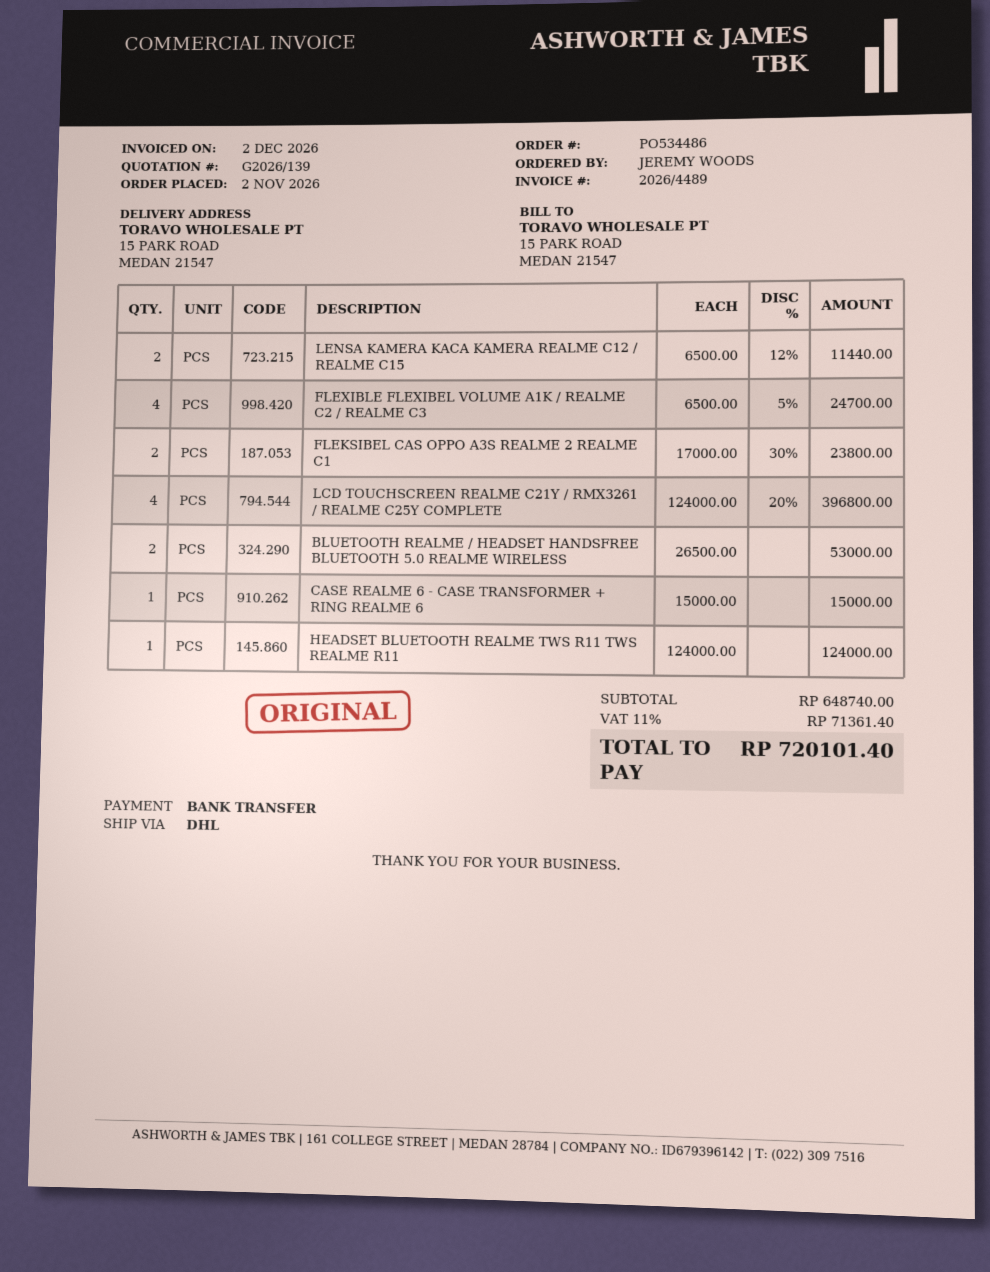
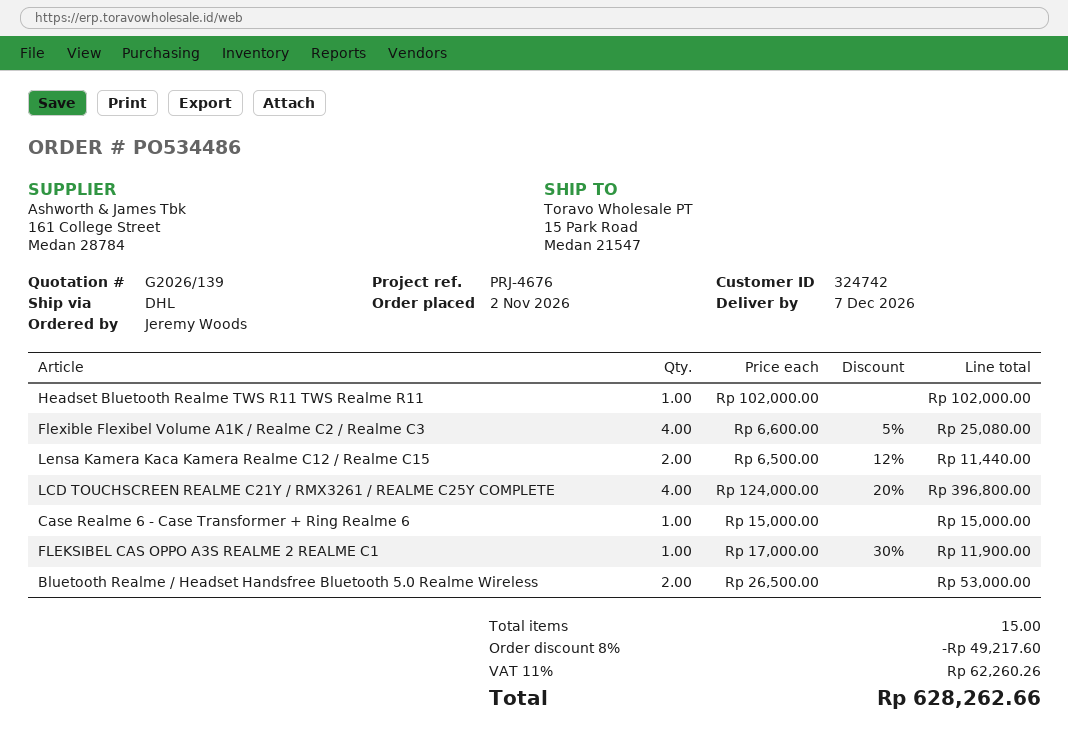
FLEXIBLE FLEXIBEL VOLUME A1K / REALME C2 / REALME C3: 4 x 6500.00 - 5% = 24700.00 -> 4 x 6600.00 - 5% = 25080.00
FLEKSIBEL CAS OPPO A3S REALME 2 REALME C1: 2 x 17000.00 - 30% = 23800.00 -> 1 x 17000.00 - 30% = 11900.00
HEADSET BLUETOOTH REALME TWS R11 TWS REALME R11: 1 x 124000.00 = 124000.00 -> 1 x 102000.00 = 102000.00
discount: none -> 8% = 49217.60
tax: 11% = 71361.40 -> 11% = 62260.26
total: 720101.40 -> 628262.66

